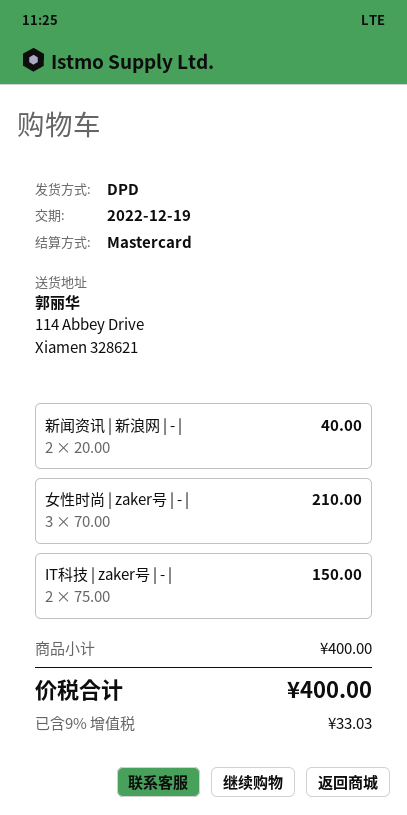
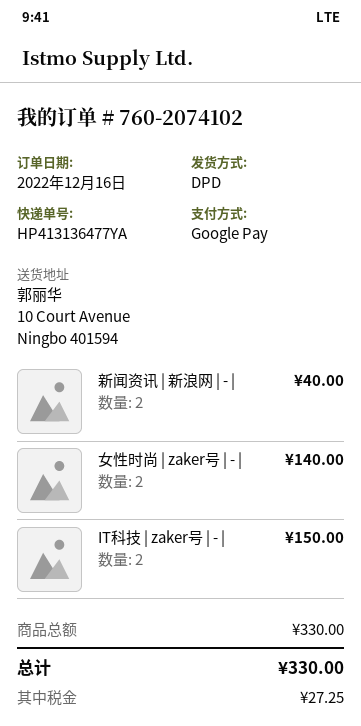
payment method: Mastercard -> Google Pay
ship to: 114 Abbey Drive, Xiamen 328621 -> 10 Court Avenue, Ningbo 401594
女性时尚 | zaker号 | - |: 3 for 210.00 -> 2 for 140.00
subtotal: 400.00 -> 330.00
tax: 33.03 -> 27.25
total: 400.00 -> 330.00

